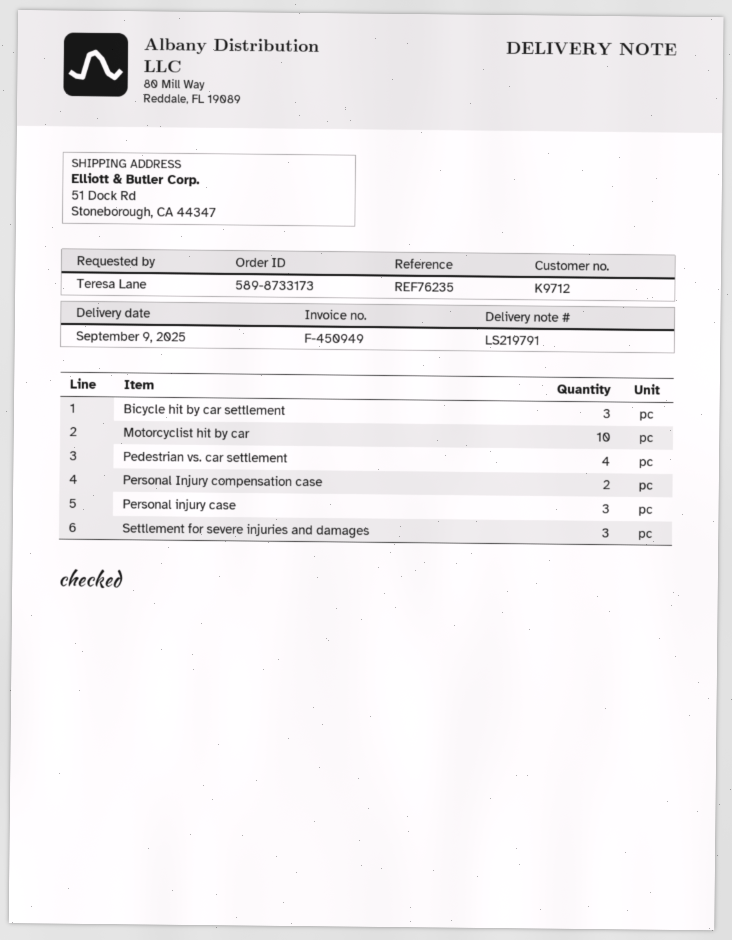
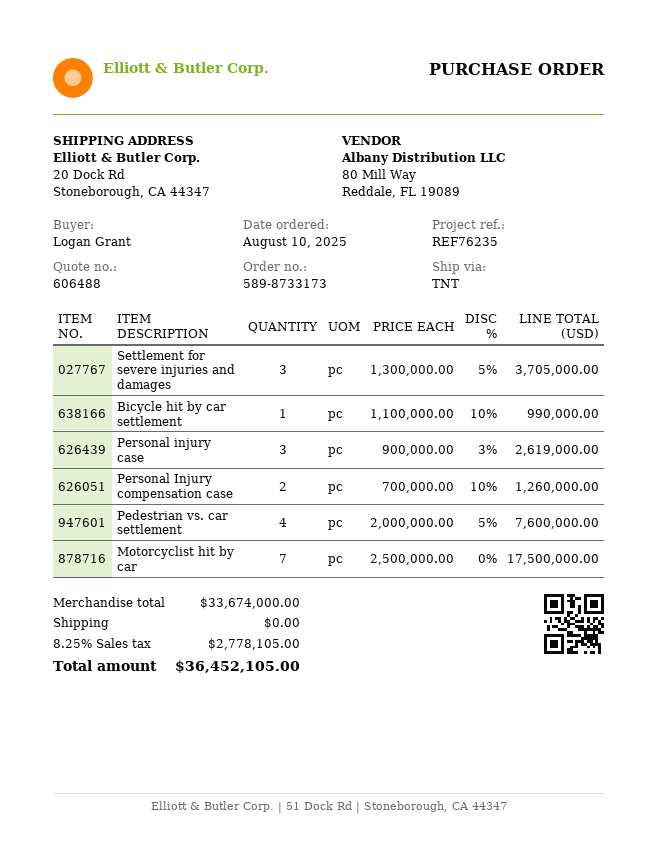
ordered by: Teresa Lane -> Logan Grant
ship to: 51 Dock Rd, Stoneborough, CA 44347 -> 20 Dock Rd, Stoneborough, CA 44347
Bicycle hit by car settlement: 3 -> 1
Motorcyclist hit by car: 10 -> 7

